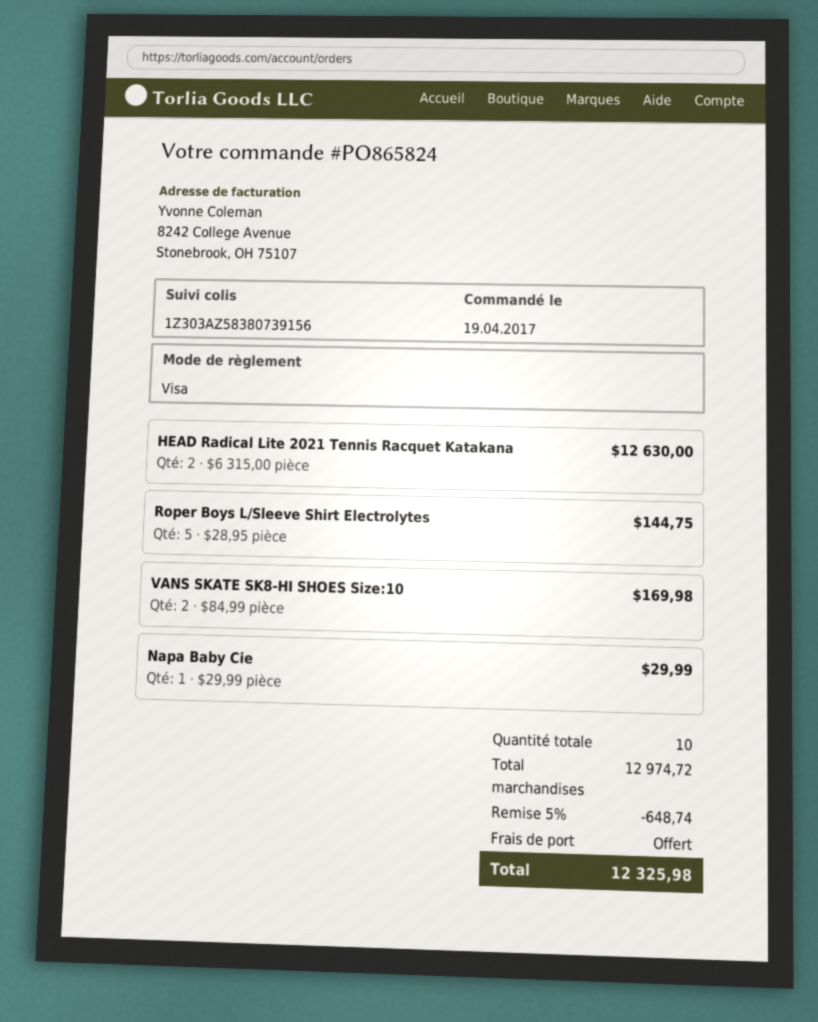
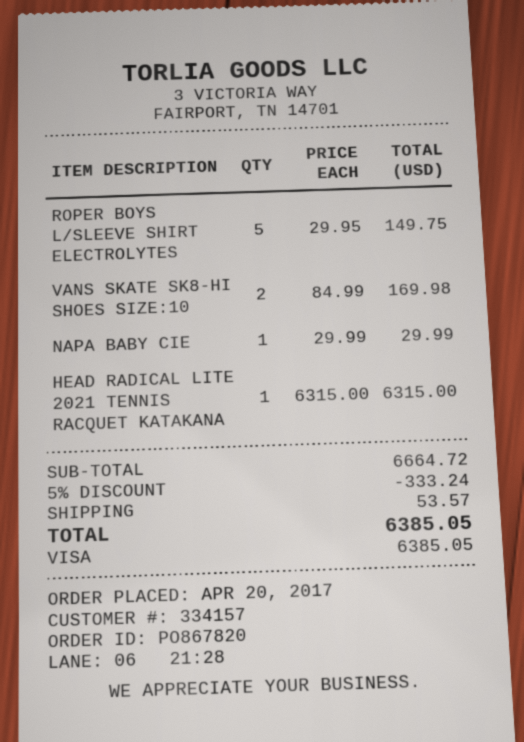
order number: PO865824 -> PO867820
order date: 2017-04-19 -> 2017-04-20
HEAD Radical Lite 2021 Tennis Racquet Katakana: 2 x 6315.00 = 12630.00 -> 1 x 6315.00 = 6315.00
Roper Boys L/Sleeve Shirt Electrolytes: 5 x 28.95 = 144.75 -> 5 x 29.95 = 149.75
subtotal: 12974.72 -> 6664.72
discount: 5% = 648.74 -> 5% = 333.24
shipping: 0.00 -> 53.57
total: 12325.98 -> 6385.05

